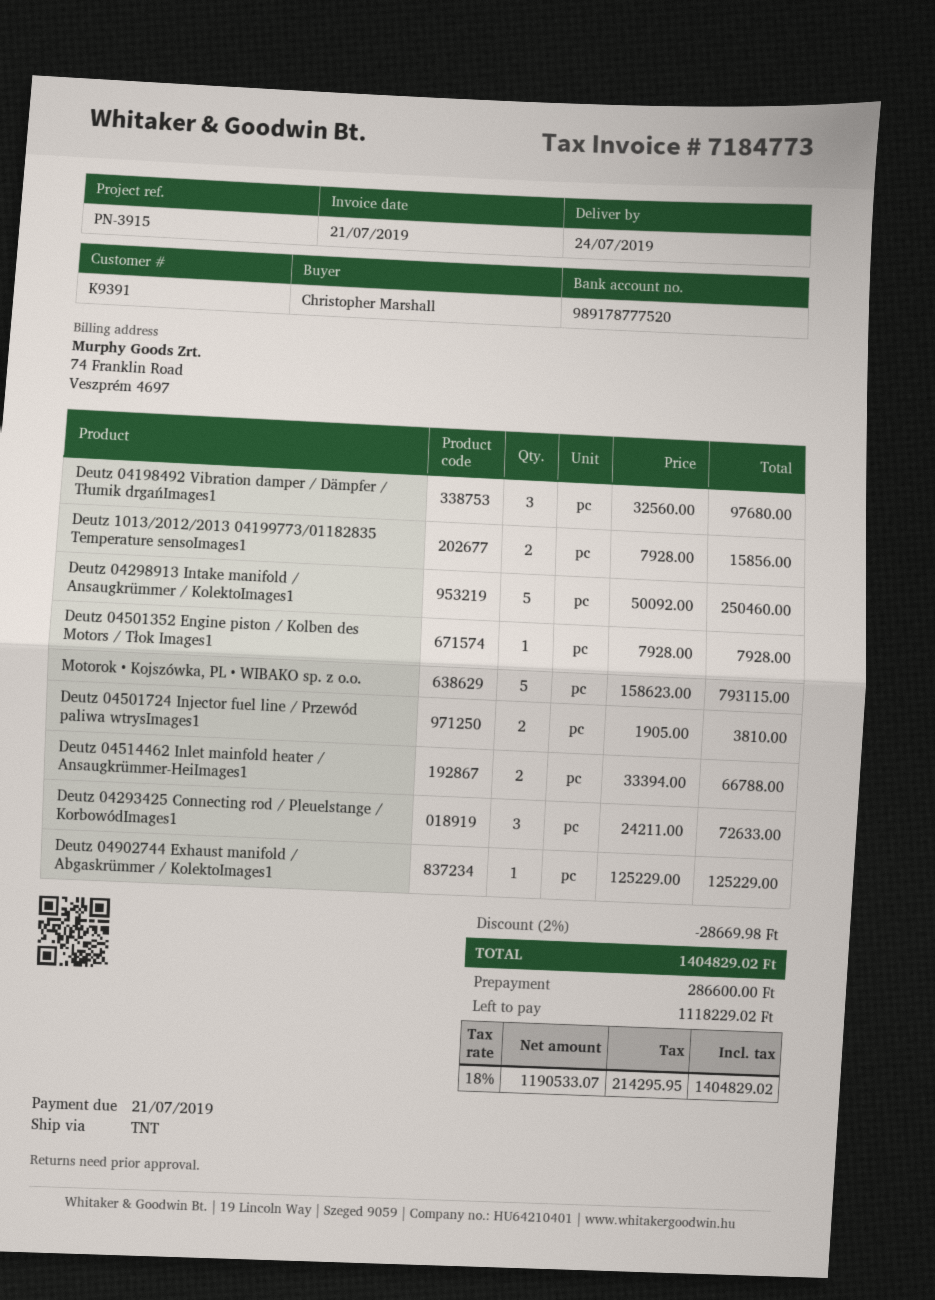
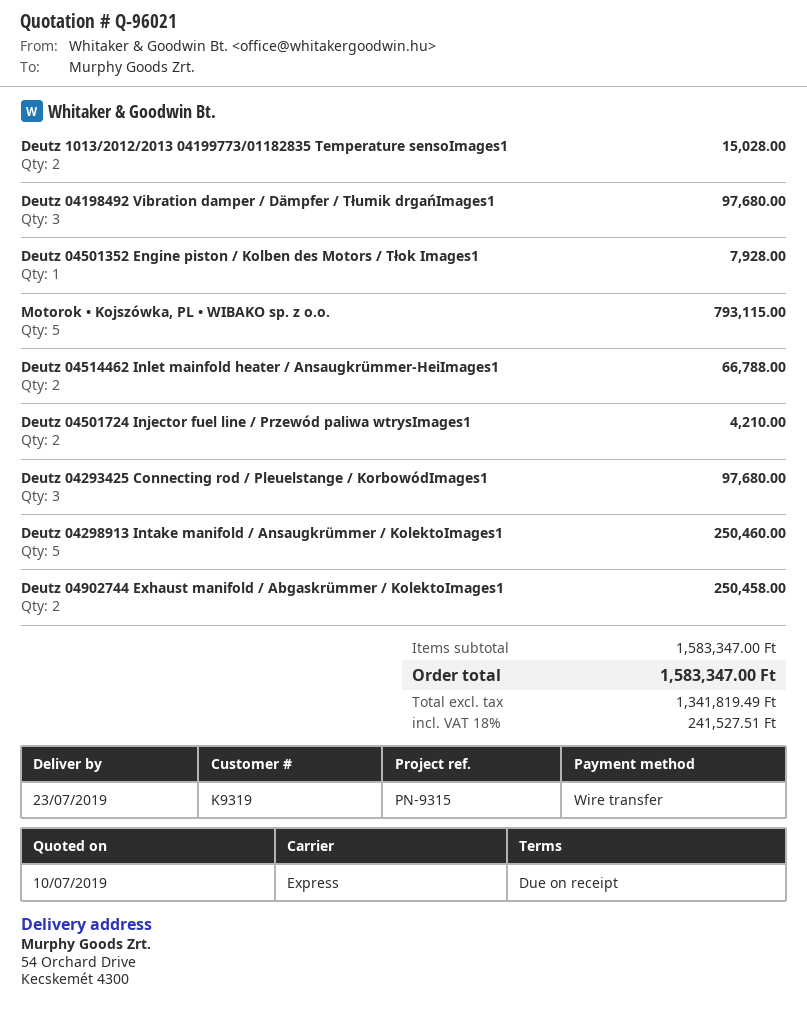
delivery date: 2019-07-24 -> 2019-07-23
customer number: K9391 -> K9319
reference: PN-3915 -> PN-9315
shipping method: TNT -> express
Deutz 1013/2012/2013 04199773/01182835 Temperature sensoImages1: 2 for 15856.00 -> 2 for 15028.00
Deutz 04501724 Injector fuel line / Przewód paliwa wtrysImages1: 2 for 3810.00 -> 2 for 4210.00
Deutz 04293425 Connecting rod / Pleuelstange / KorbowódImages1: 3 for 72633.00 -> 3 for 97680.00
Deutz 04902744 Exhaust manifold / Abgaskrümmer / KolektoImages1: 1 for 125229.00 -> 2 for 250458.00
discount: 2% = 28669.98 -> none
net: 1190533.07 -> 1341819.49
tax: 18% = 214295.95 -> 18% = 241527.51
total: 1404829.02 -> 1583347.00

